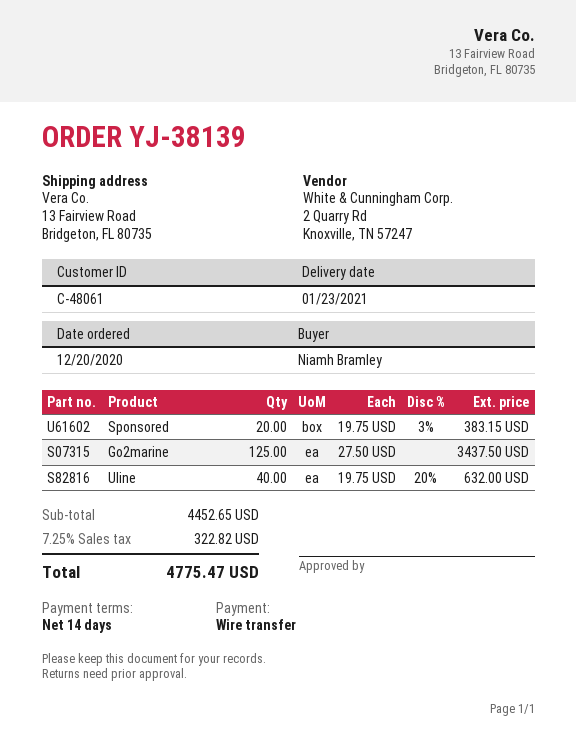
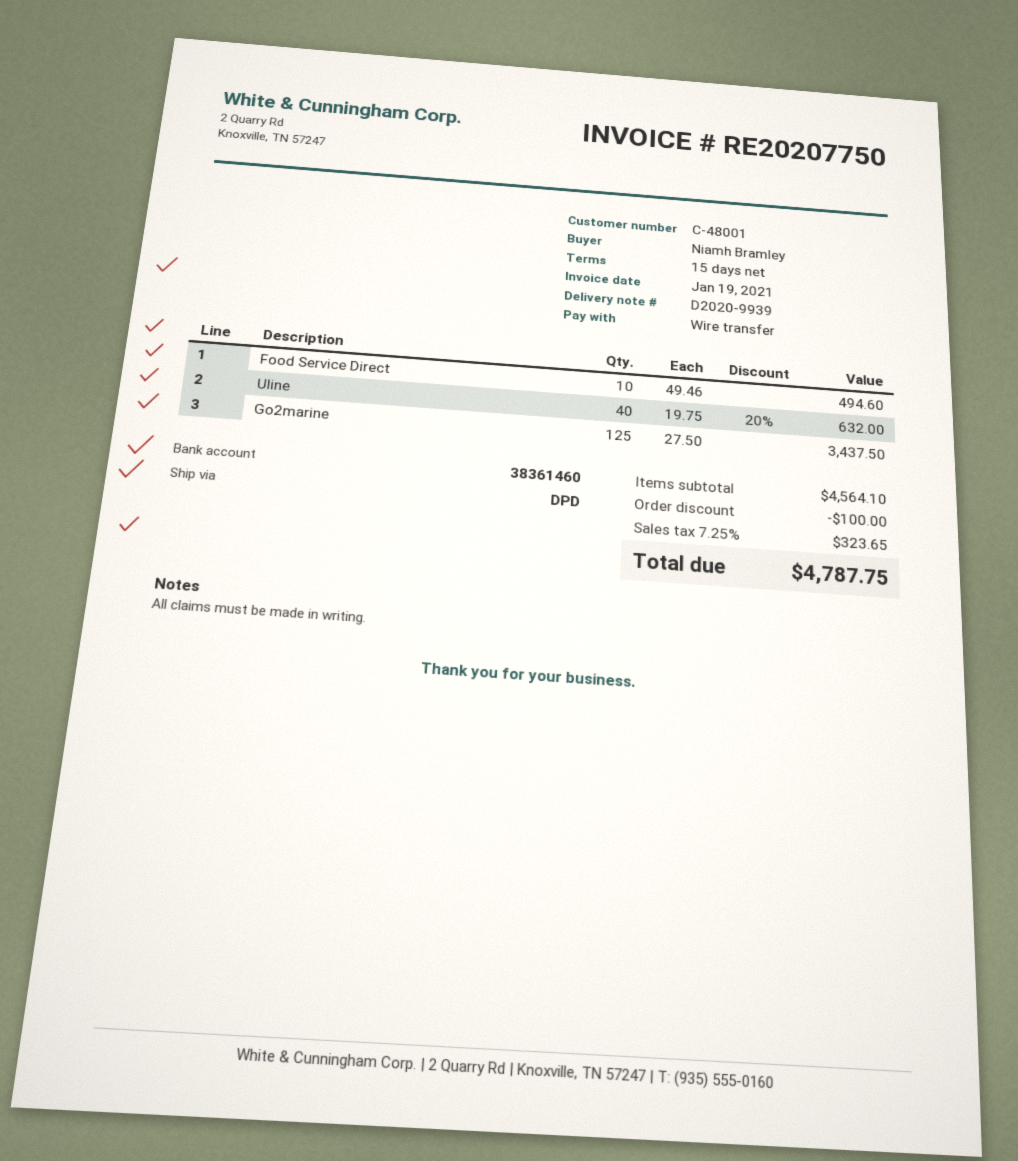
payment terms: 14 days -> 15 days
customer number: C-48061 -> C-48001
Sponsored: 20 x 19.75 - 3% = 383.15 -> none
Food Service Direct: none -> 10 x 49.46 = 494.60
subtotal: 4452.65 -> 4564.10
discount: none -> 100.00
tax: 7.25% = 322.82 -> 7.25% = 323.65
total: 4775.47 -> 4787.75

